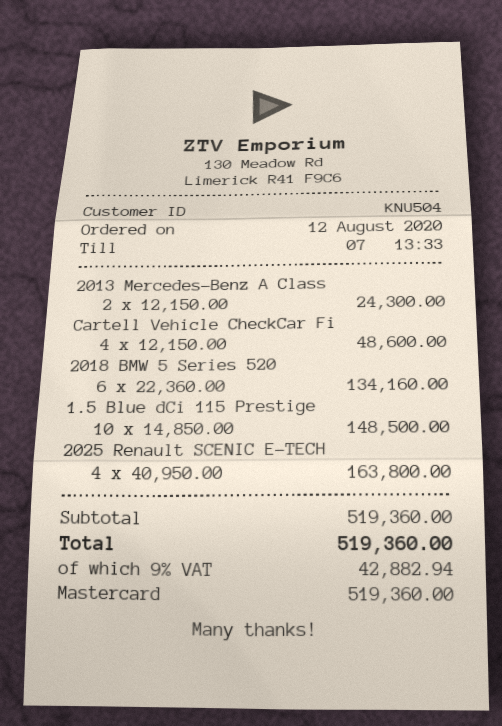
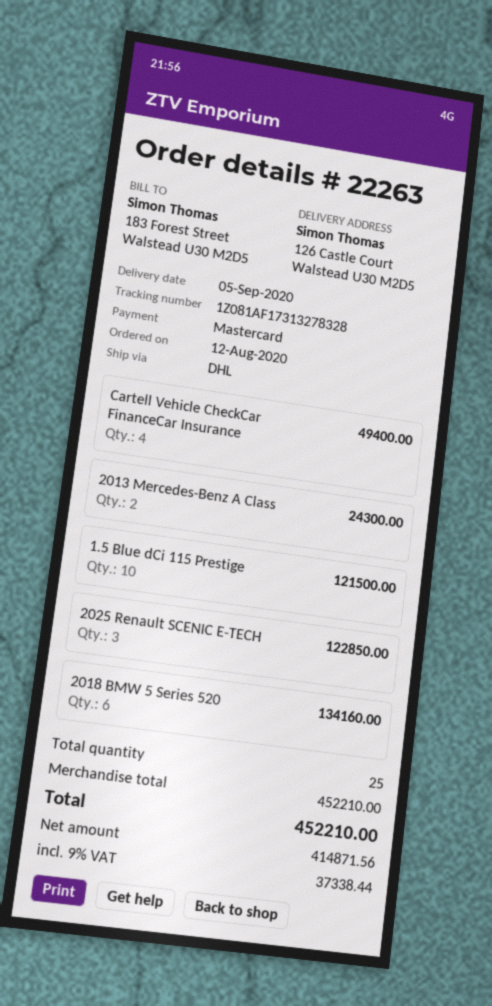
Cartell Vehicle CheckCar Fi: 4 for 48600.00 -> 4 for 49400.00
1.5 Blue dCi 115 Prestige: 10 for 148500.00 -> 10 for 121500.00
2025 Renault SCENIC E-TECH: 4 for 163800.00 -> 3 for 122850.00
subtotal: 519360.00 -> 452210.00
tax: 9% = 42882.94 -> 9% = 37338.44
total: 519360.00 -> 452210.00

